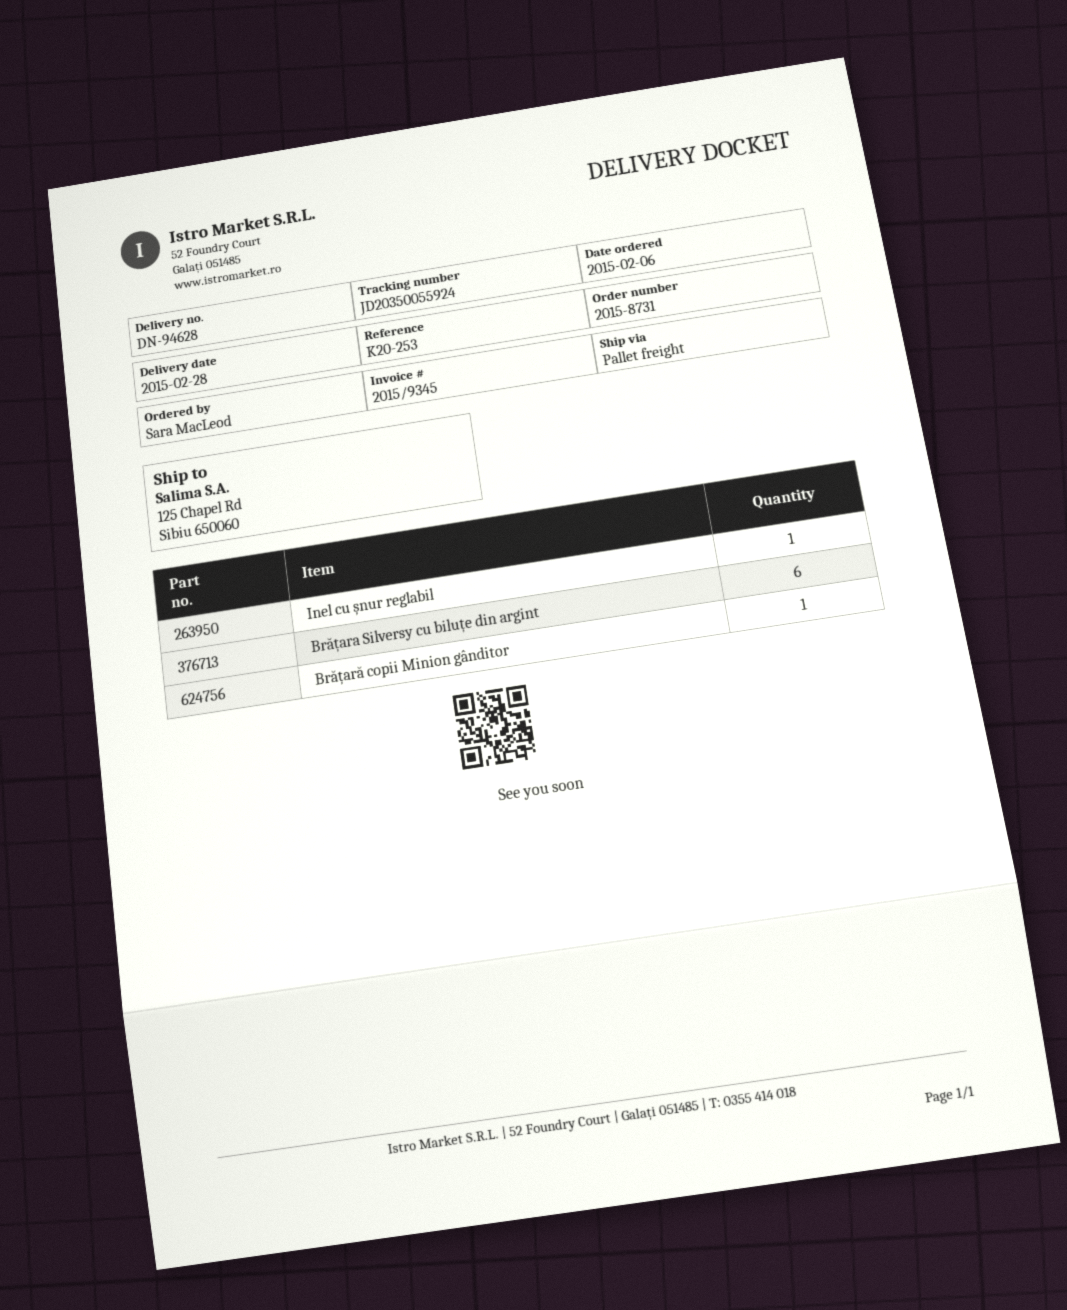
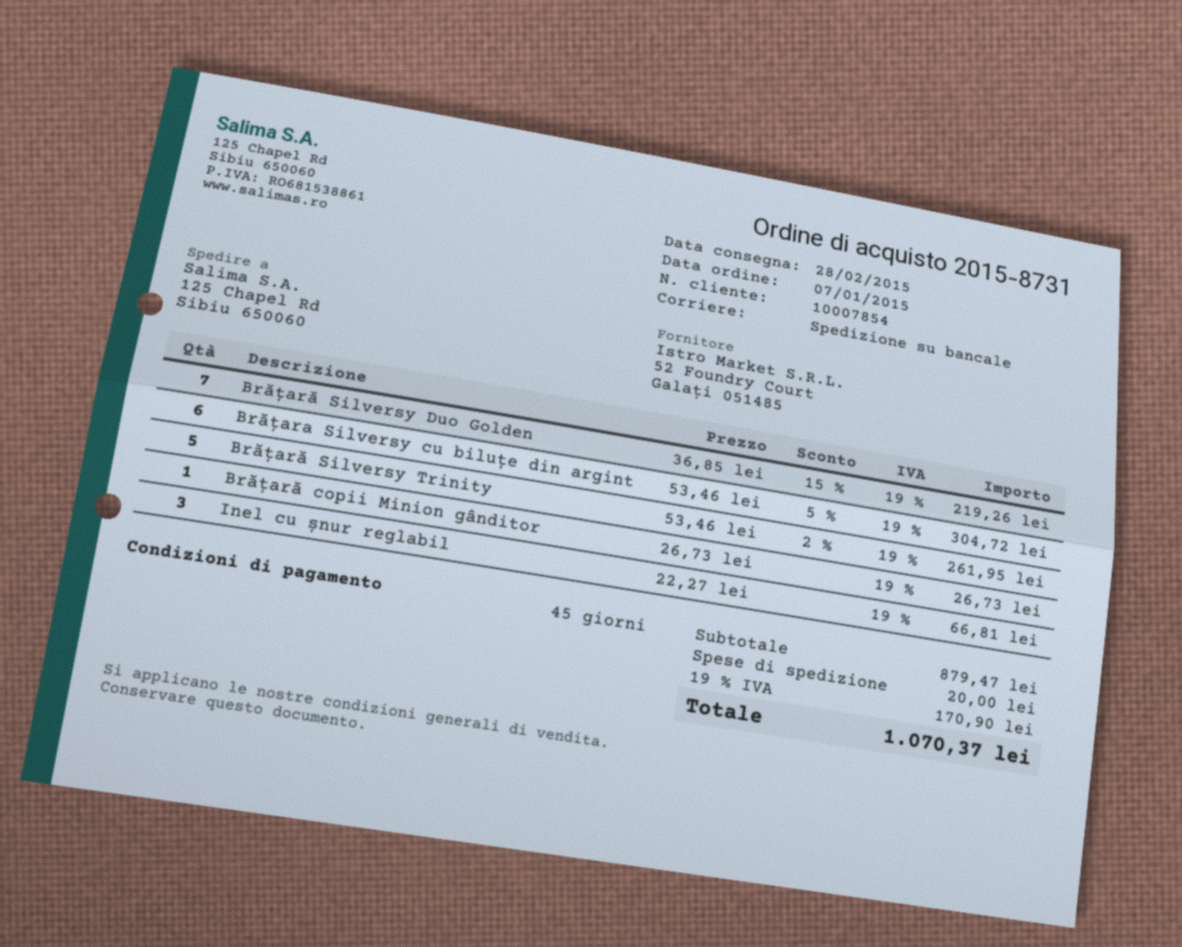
order date: 2015-02-06 -> 2015-01-07
Inel cu șnur reglabil: 1 -> 3
Brățară Silversy Duo Golden: none -> 7
Brățară Silversy Trinity: none -> 5

